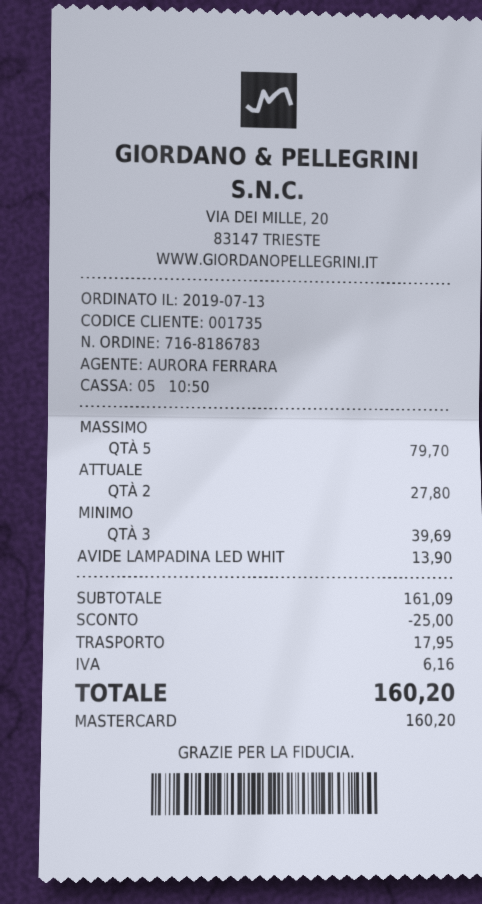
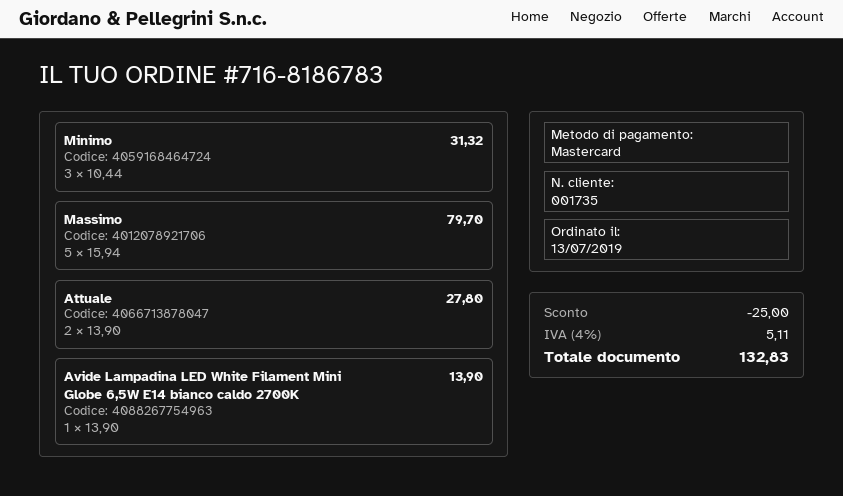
MINIMO: 3 for 39.69 -> 3 for 31.32
shipping: 17.95 -> none
tax: 6.16 -> 5.11
total: 160.20 -> 132.83

